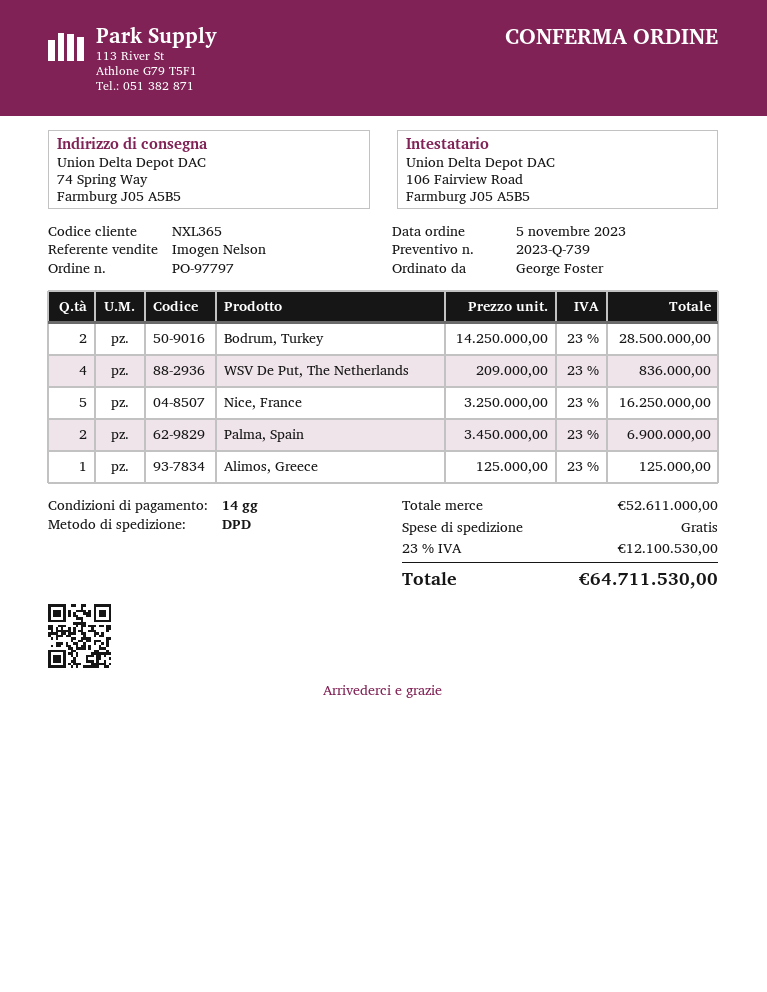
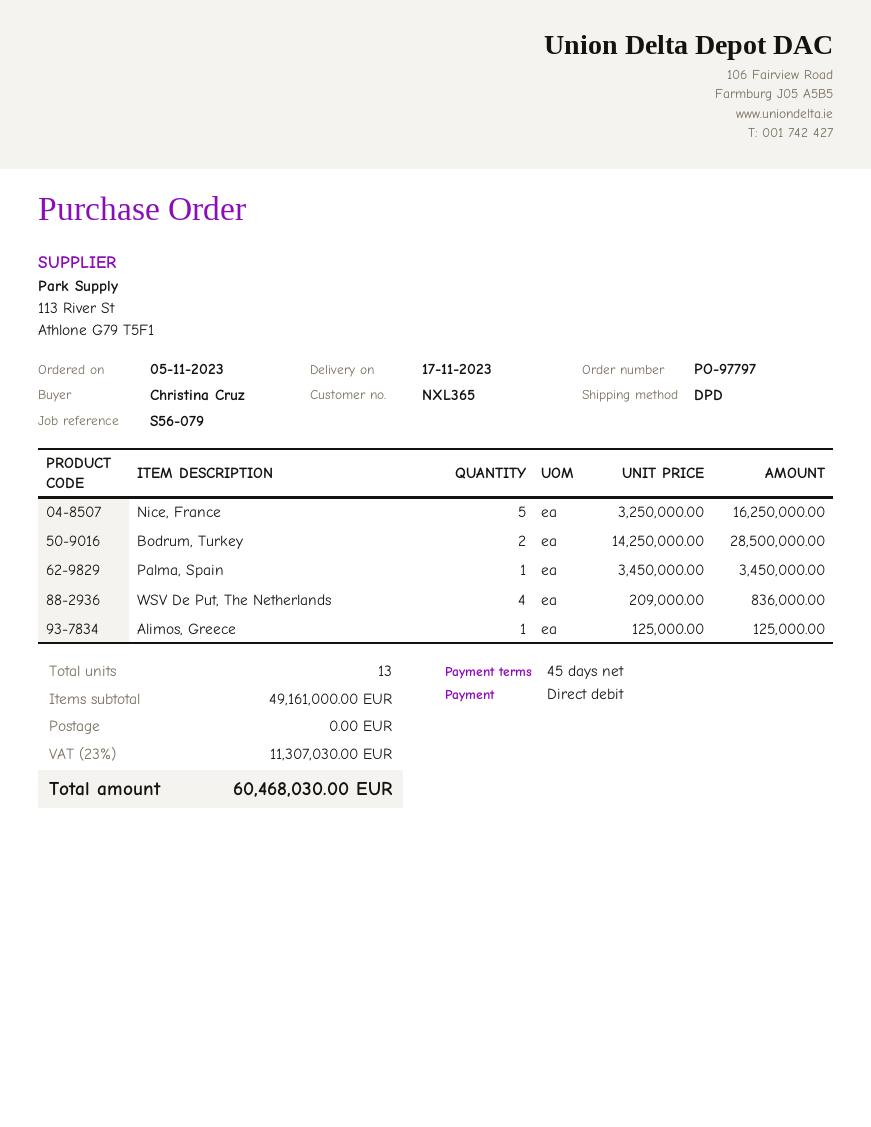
payment terms: 14 days -> 45 days
ordered by: George Foster -> Christina Cruz
Palma, Spain: 2 x 3450000.00 = 6900000.00 -> 1 x 3450000.00 = 3450000.00
subtotal: 52611000.00 -> 49161000.00
tax: 23% = 12100530.00 -> 23% = 11307030.00
total: 64711530.00 -> 60468030.00

